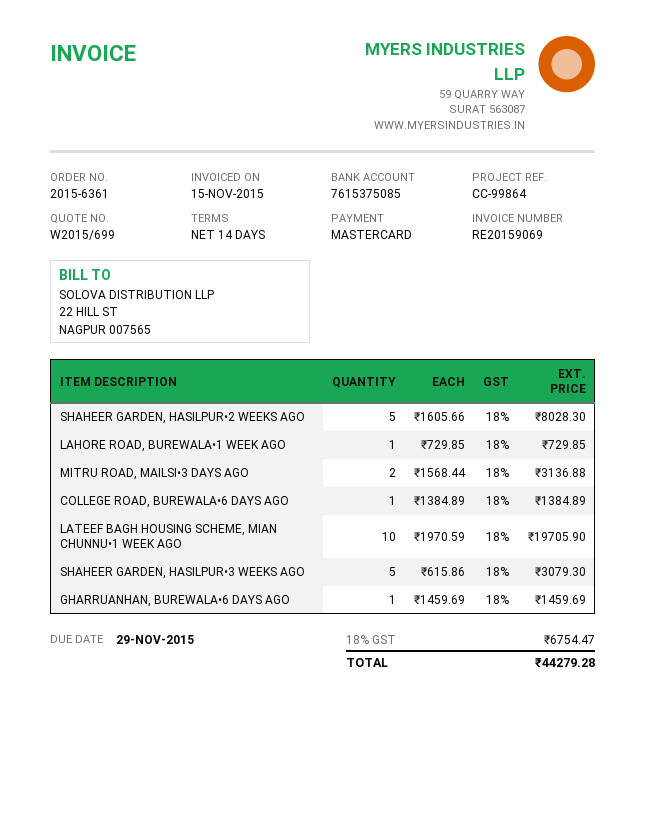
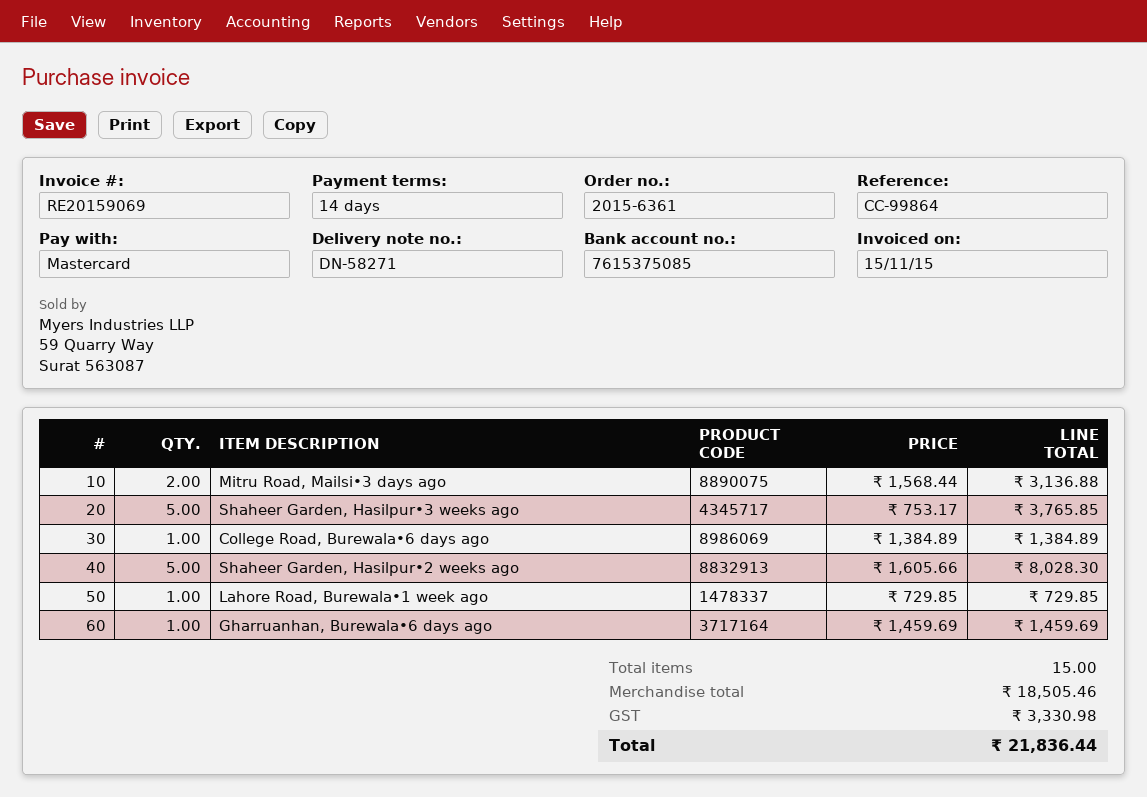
LATEEF BAGH HOUSING SCHEME, MIAN CHUNNU•1 WEEK AGO: 10 x 1970.59 = 19705.90 -> none
SHAHEER GARDEN, HASILPUR•3 WEEKS AGO: 5 x 615.86 = 3079.30 -> 5 x 753.17 = 3765.85
tax: 6754.47 -> 3330.98
total: 44279.28 -> 21836.44

